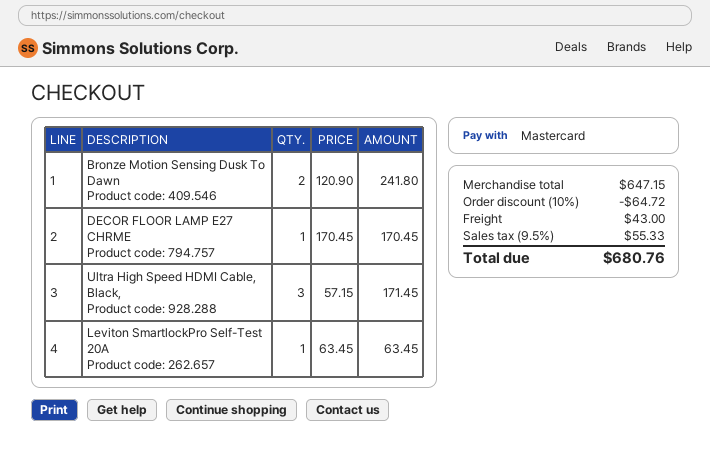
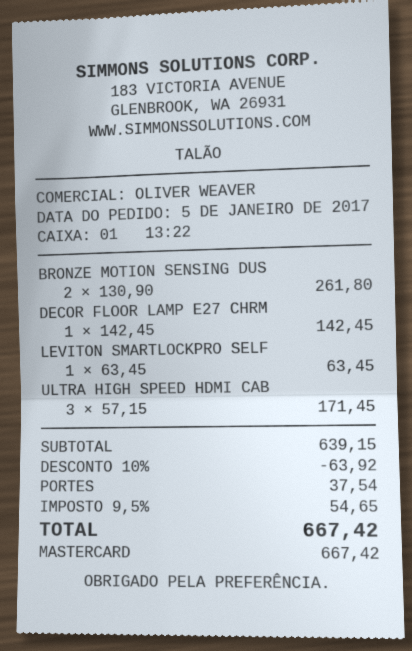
Bronze Motion Sensing Dusk To Dawn: 2 x 120.90 = 241.80 -> 2 x 130.90 = 261.80
DECOR FLOOR LAMP E27 CHRME: 1 x 170.45 = 170.45 -> 1 x 142.45 = 142.45
subtotal: 647.15 -> 639.15
discount: 10% = 64.72 -> 10% = 63.92
shipping: 43.00 -> 37.54
tax: 9.5% = 55.33 -> 9.5% = 54.65
total: 680.76 -> 667.42

